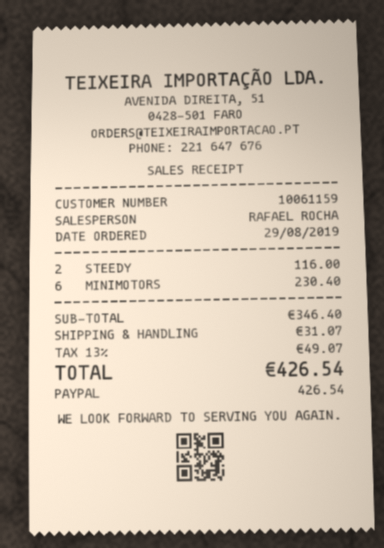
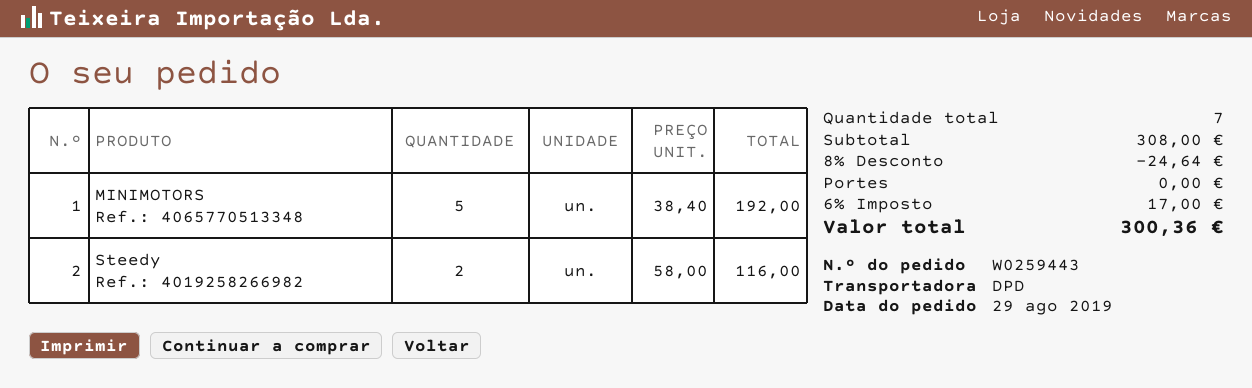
MINIMOTORS: 6 for 230.40 -> 5 for 192.00
subtotal: 346.40 -> 308.00
discount: none -> 8% = 24.64
shipping: 31.07 -> 0.00
tax: 13% = 49.07 -> 6% = 17.00
total: 426.54 -> 300.36

